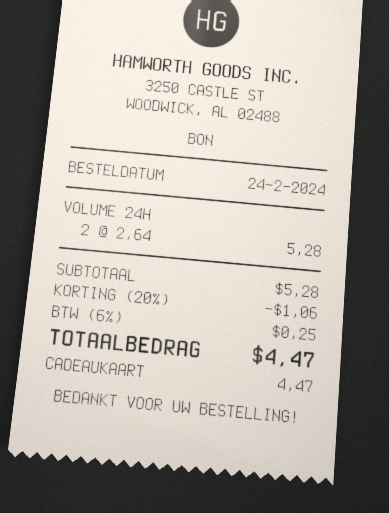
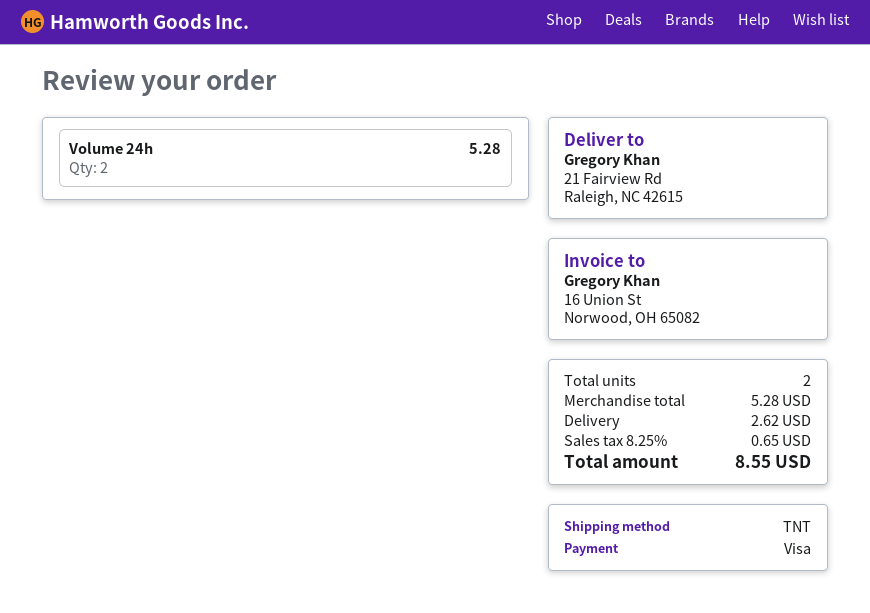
payment method: gift card -> Visa
discount: 20% = 1.06 -> none
shipping: none -> 2.62
tax: 6% = 0.25 -> 8.25% = 0.65
total: 4.47 -> 8.55

